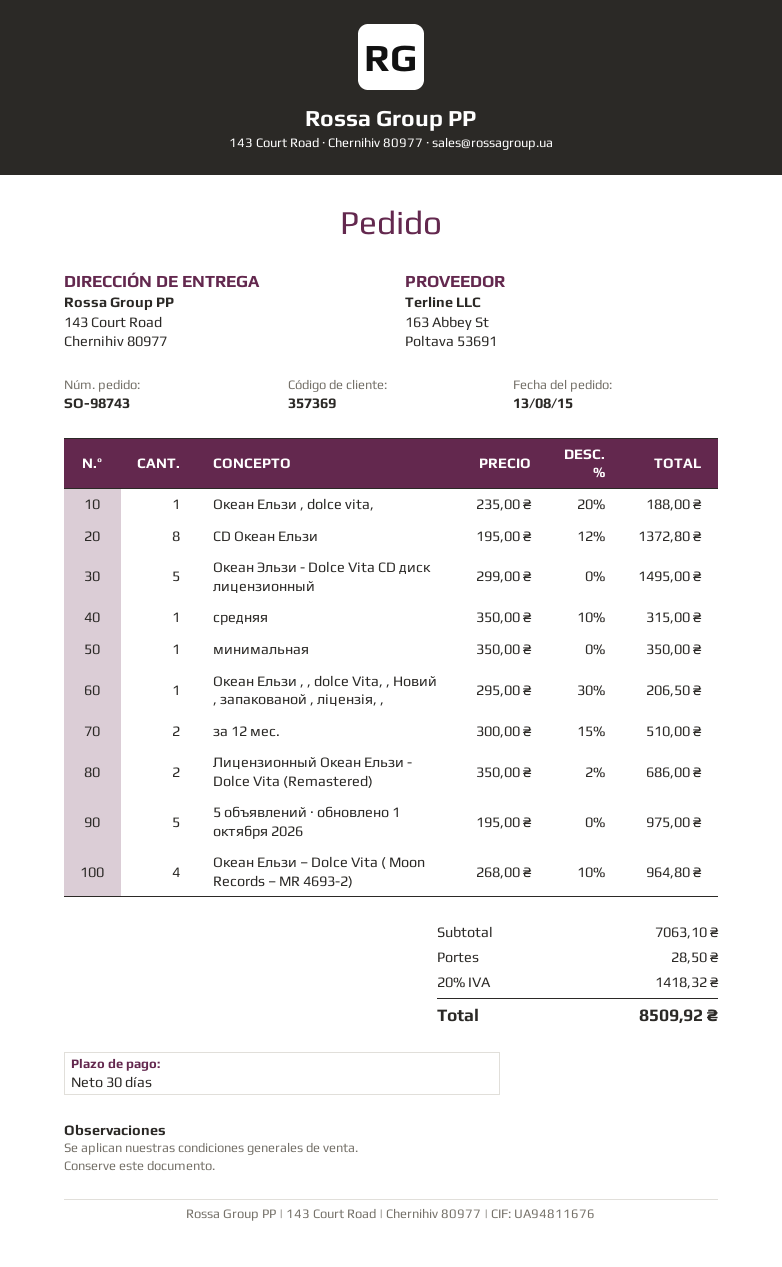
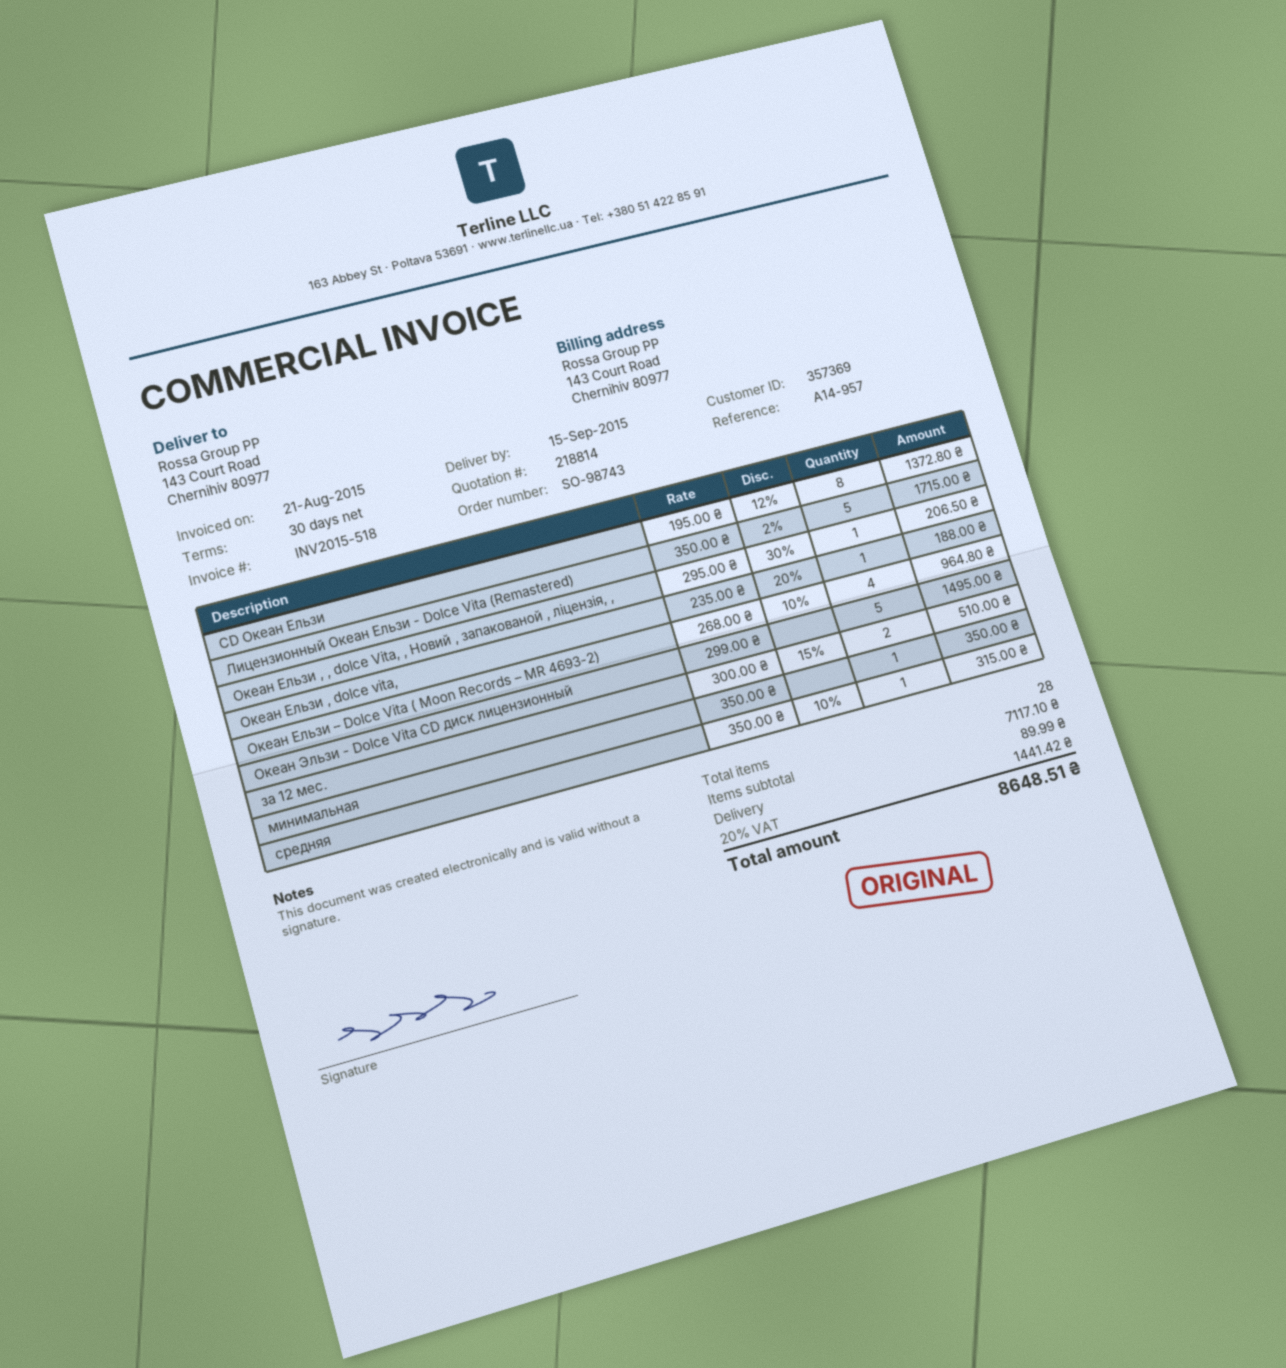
Лицензионный Океан Ельзи - Dolce Vita (Remastered): 2 x 350.00 - 2% = 686.00 -> 5 x 350.00 - 2% = 1715.00
5 объявлений · обновлено 1 октября 2026: 5 x 195.00 = 975.00 -> none
subtotal: 7063.10 -> 7117.10
shipping: 28.50 -> 89.99
tax: 20% = 1418.32 -> 20% = 1441.42
total: 8509.92 -> 8648.51

